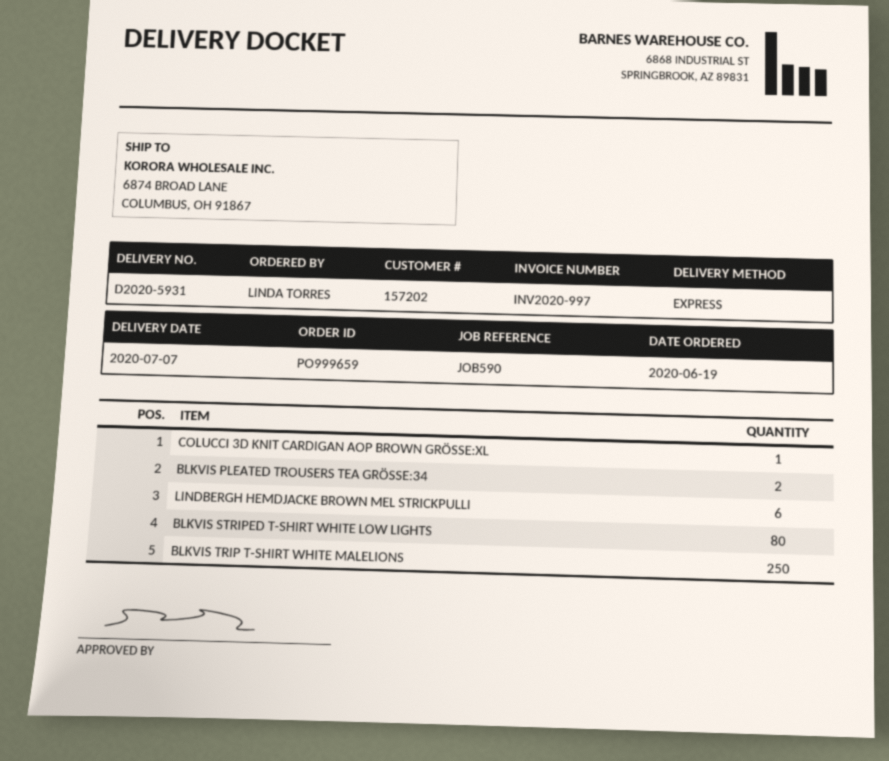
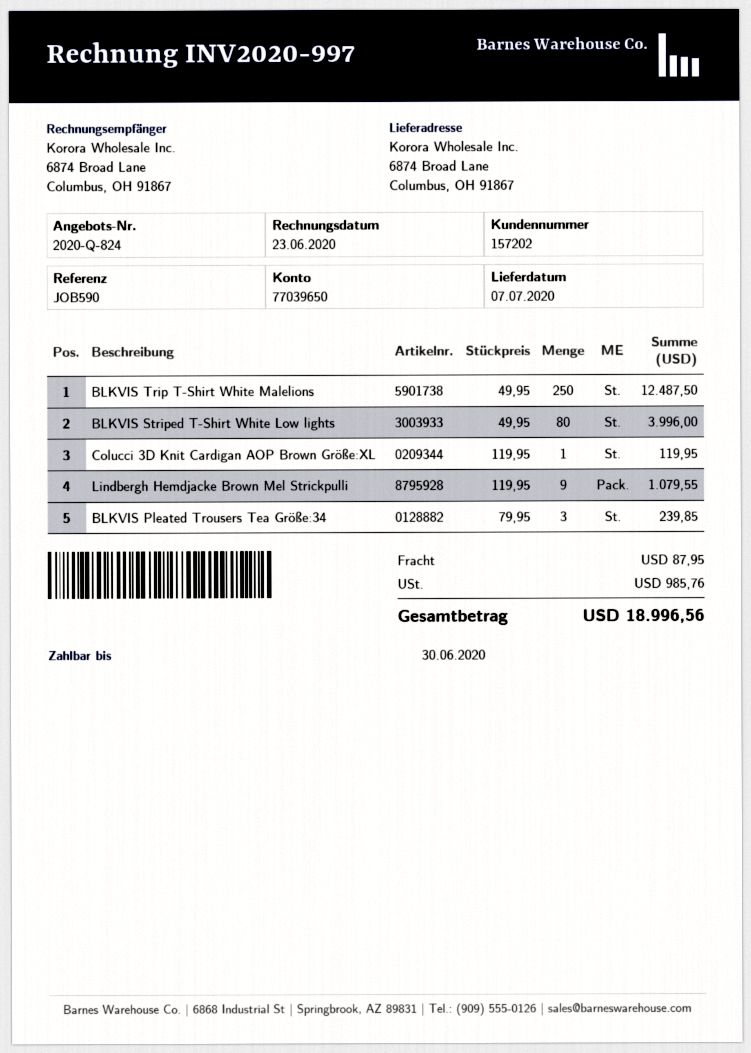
BLKVIS PLEATED TROUSERS TEA GRÖSSE:34: 2 -> 3
LINDBERGH HEMDJACKE BROWN MEL STRICKPULLI: 6 -> 9

